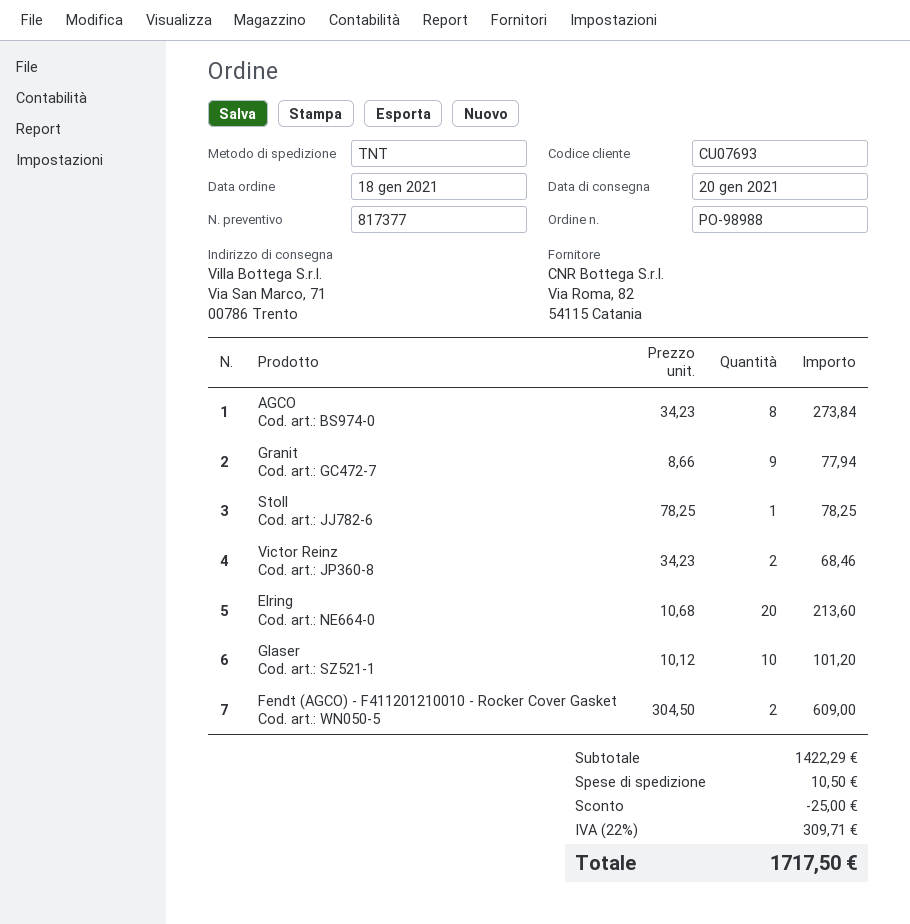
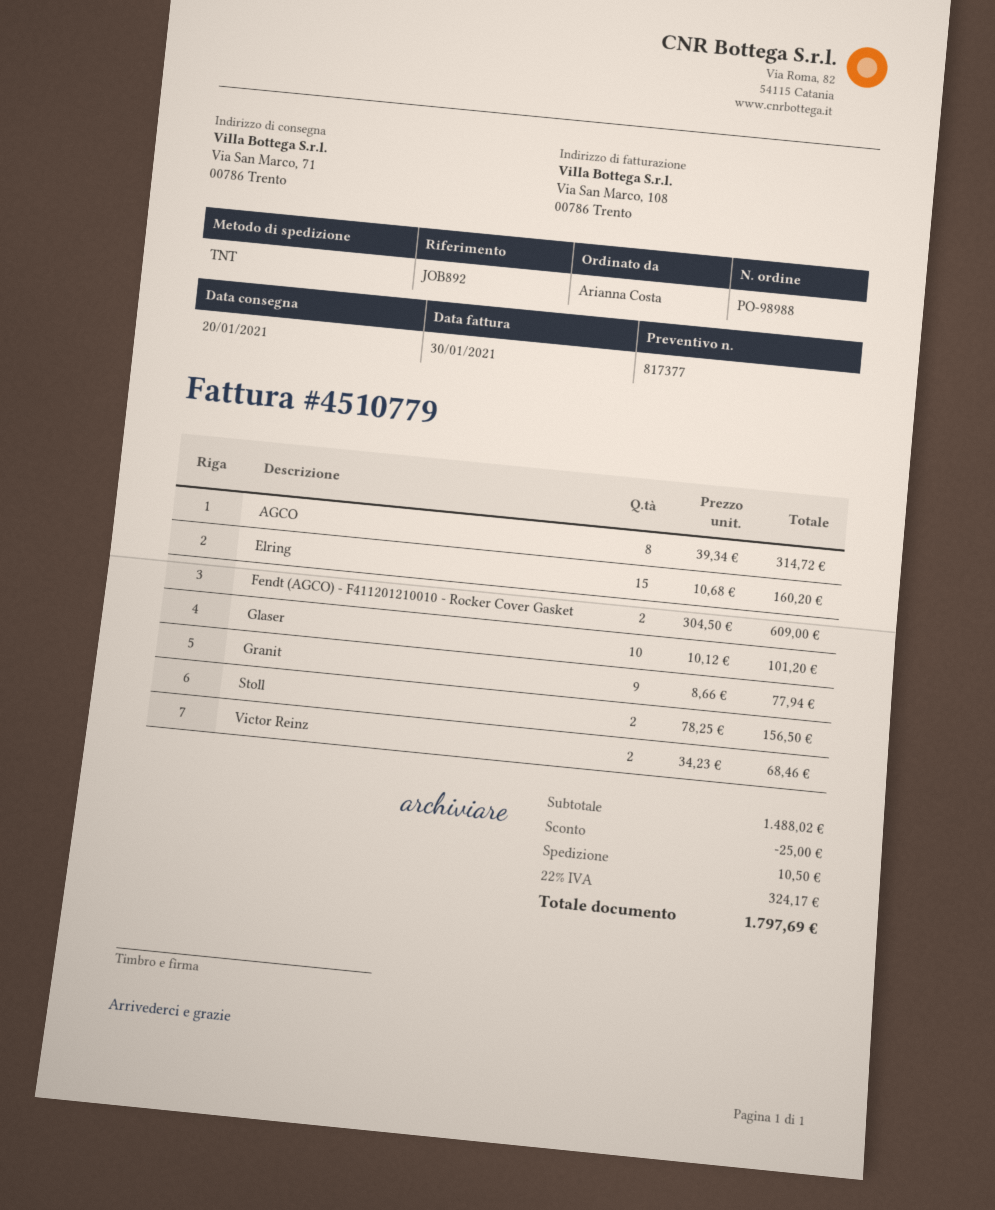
AGCO: 8 x 34.23 = 273.84 -> 8 x 39.34 = 314.72
Stoll: 1 x 78.25 = 78.25 -> 2 x 78.25 = 156.50
Elring: 20 x 10.68 = 213.60 -> 15 x 10.68 = 160.20
subtotal: 1422.29 -> 1488.02
tax: 22% = 309.71 -> 22% = 324.17
total: 1717.50 -> 1797.69

